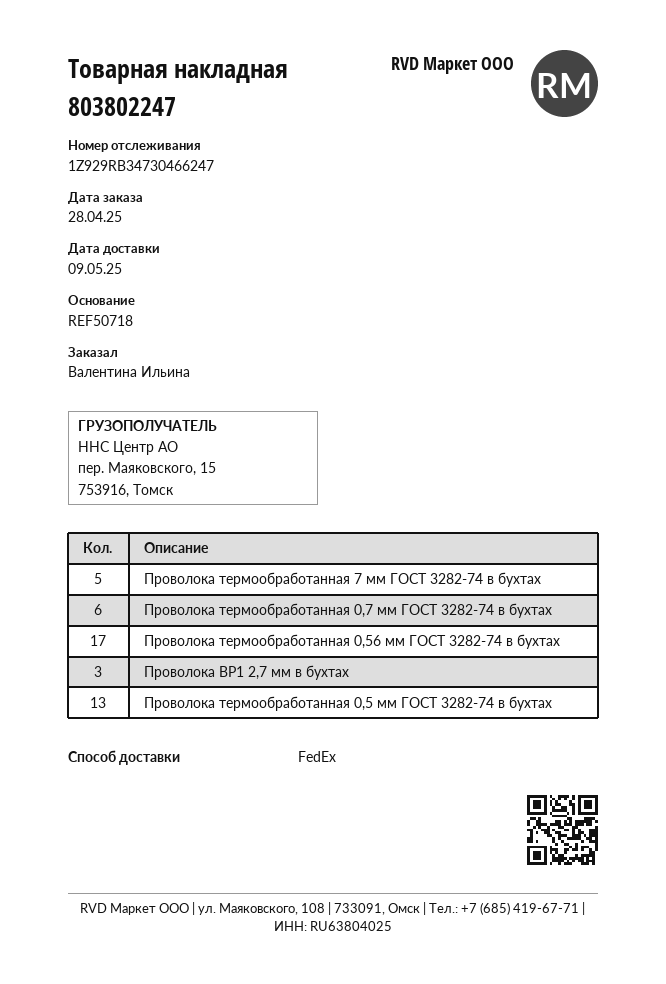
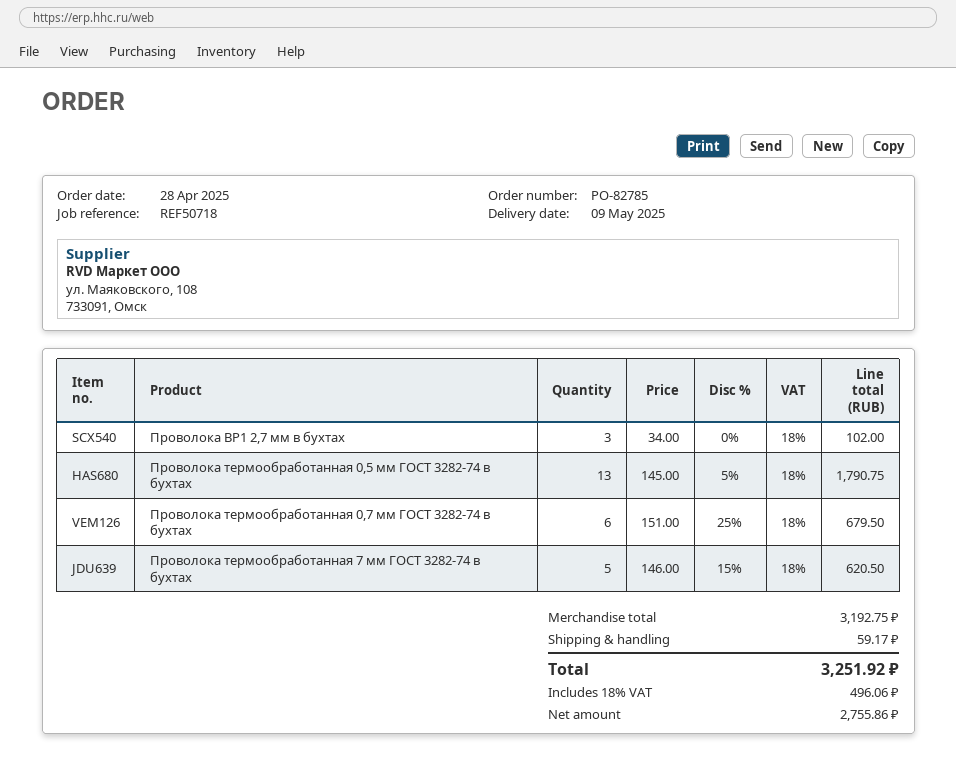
Проволока термообработанная 0,56 мм ГОСТ 3282-74 в бухтах: 17 -> none

